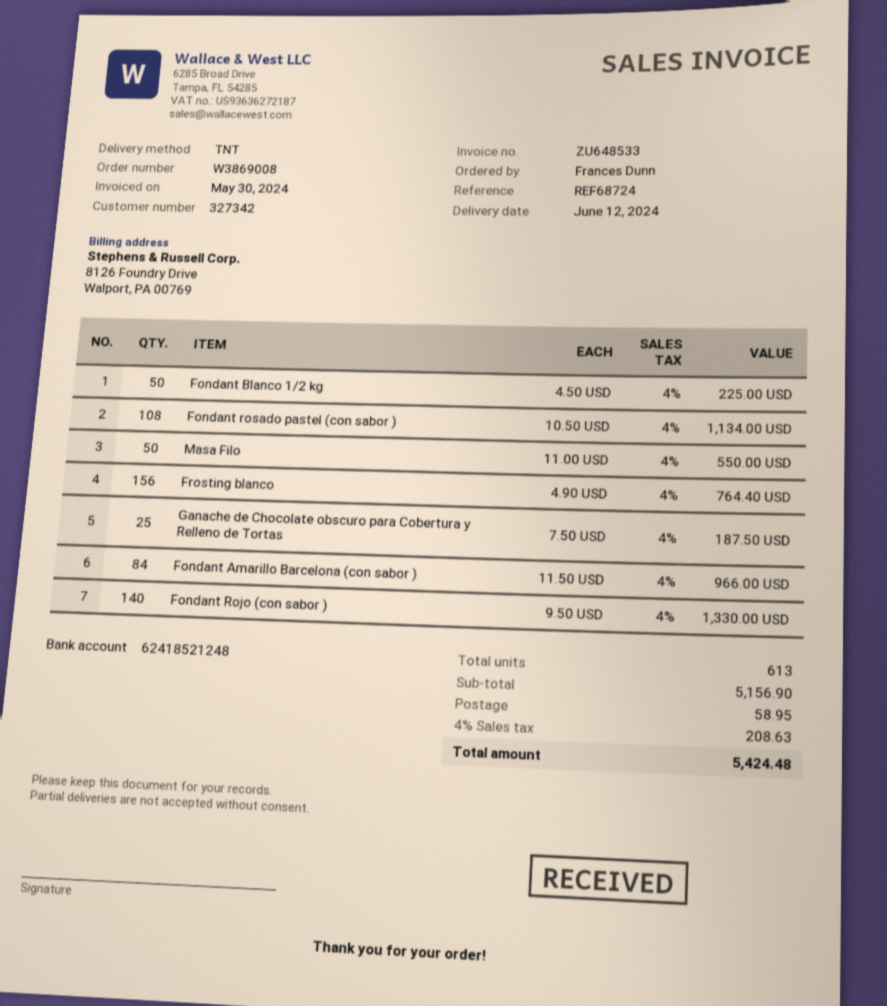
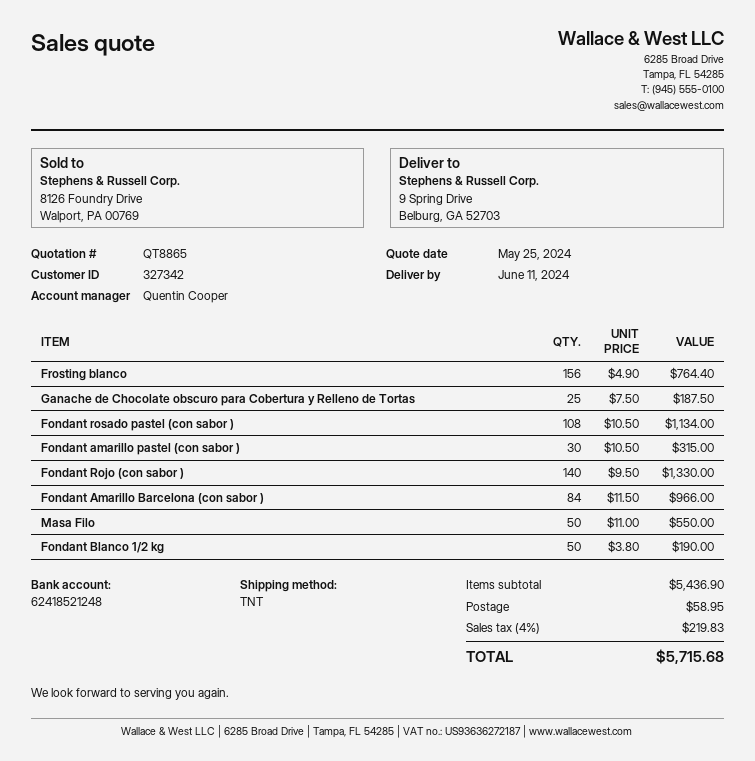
delivery date: 2024-06-12 -> 2024-06-11
Fondant Blanco 1/2 kg: 50 x 4.50 = 225.00 -> 50 x 3.80 = 190.00
Fondant amarillo pastel (con sabor ): none -> 30 x 10.50 = 315.00
subtotal: 5156.90 -> 5436.90
tax: 4% = 208.63 -> 4% = 219.83
total: 5424.48 -> 5715.68

